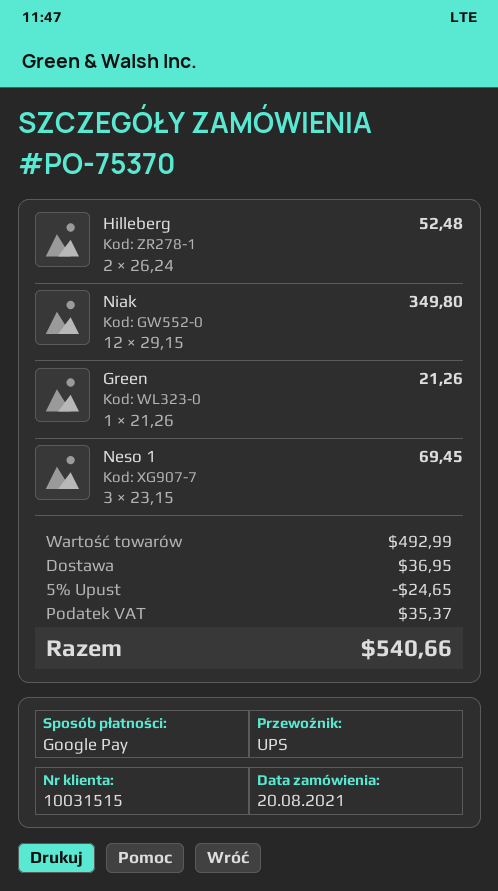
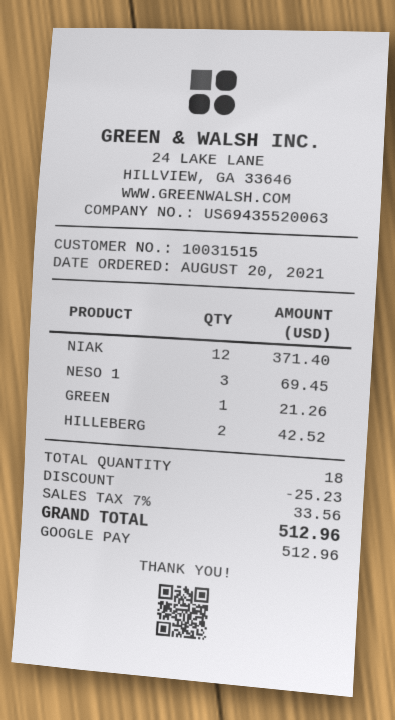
Hilleberg: 2 for 52.48 -> 2 for 42.52
Niak: 12 for 349.80 -> 12 for 371.40
discount: 24.65 -> 25.23
shipping: 36.95 -> none
tax: 35.37 -> 33.56
total: 540.66 -> 512.96

